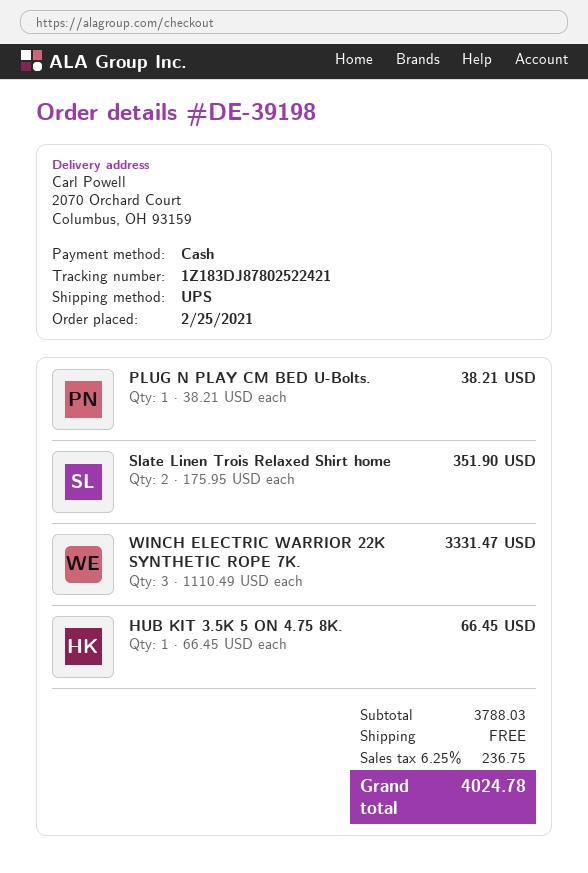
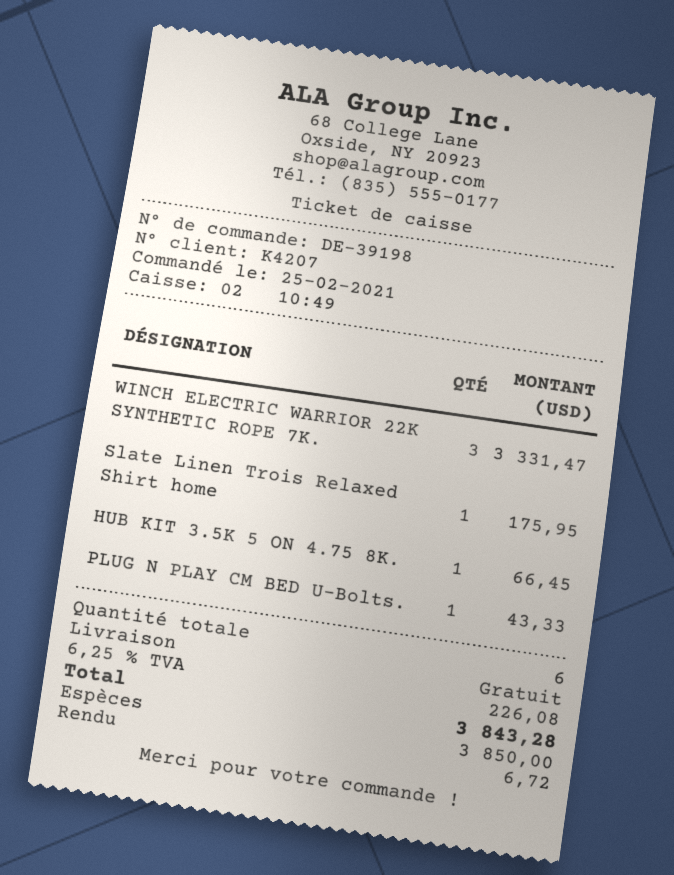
PLUG N PLAY CM BED U-Bolts.: 1 for 38.21 -> 1 for 43.33
Slate Linen Trois Relaxed Shirt home: 2 for 351.90 -> 1 for 175.95
tax: 6.25% = 236.75 -> 6.25% = 226.08
total: 4024.78 -> 3843.28

